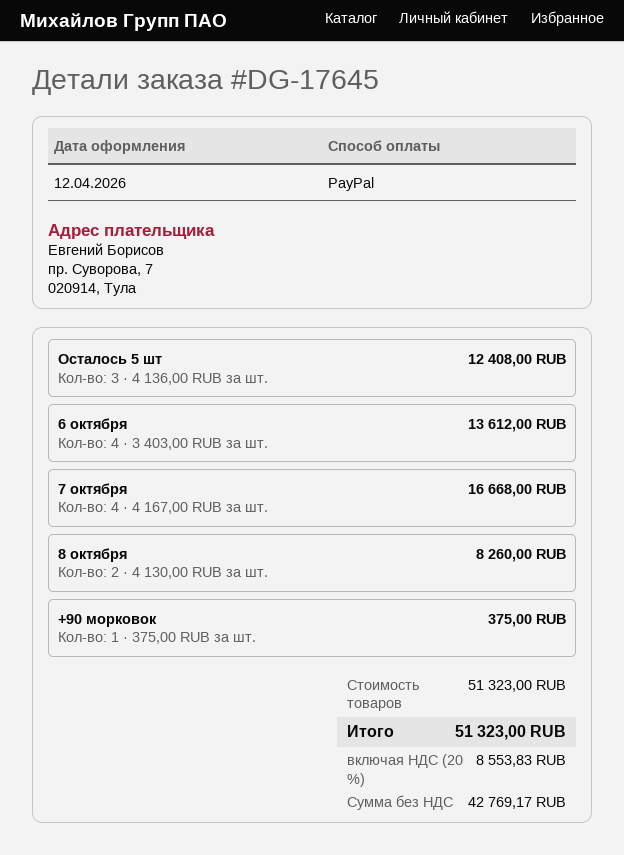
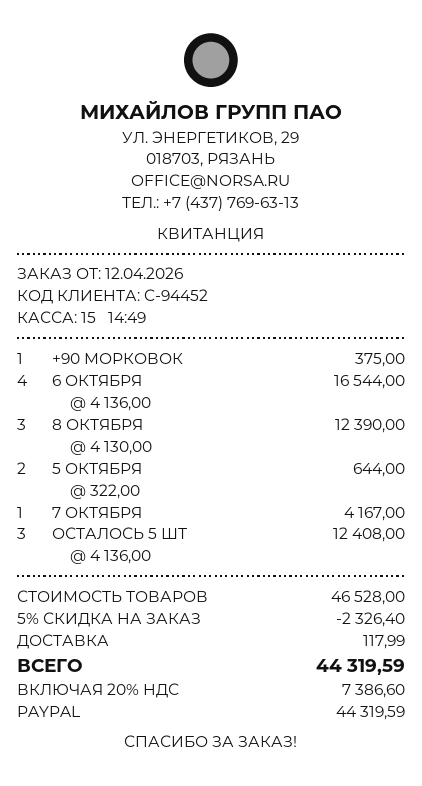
6 октября: 4 x 3403.00 = 13612.00 -> 4 x 4136.00 = 16544.00
7 октября: 4 x 4167.00 = 16668.00 -> 1 x 4167.00 = 4167.00
8 октября: 2 x 4130.00 = 8260.00 -> 3 x 4130.00 = 12390.00
5 ОКТЯБРЯ: none -> 2 x 322.00 = 644.00
subtotal: 51323.00 -> 46528.00
discount: none -> 5% = 2326.40
shipping: none -> 117.99
tax: 20% = 8553.83 -> 20% = 7386.60
total: 51323.00 -> 44319.59

